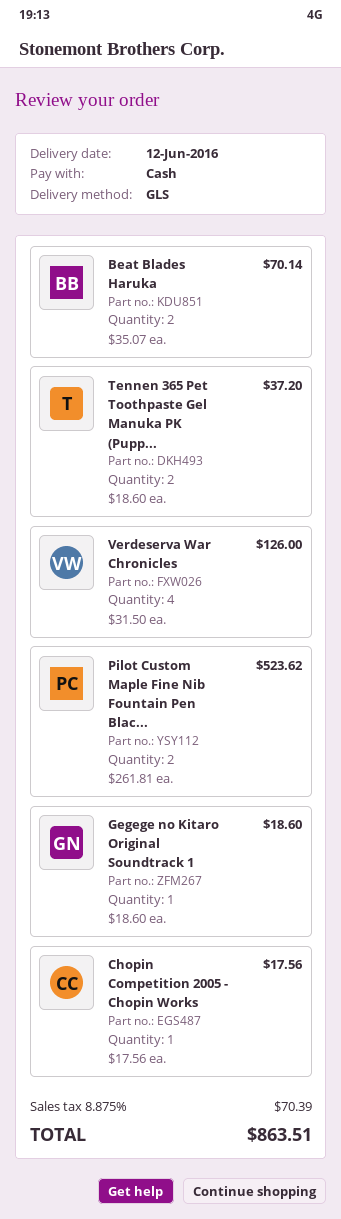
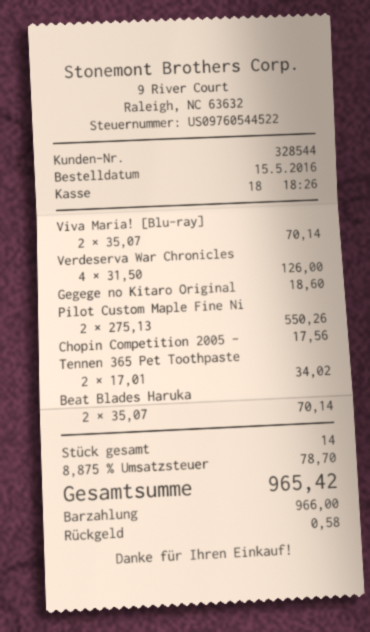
Tennen 365 Pet Toothpaste Gel Manuka PK (Pupp...: 2 x 18.60 = 37.20 -> 2 x 17.01 = 34.02
Pilot Custom Maple Fine Nib Fountain Pen Blac...: 2 x 261.81 = 523.62 -> 2 x 275.13 = 550.26
Viva Maria! [Blu-ray]: none -> 2 x 35.07 = 70.14
tax: 8.875% = 70.39 -> 8.875% = 78.70
total: 863.51 -> 965.42

